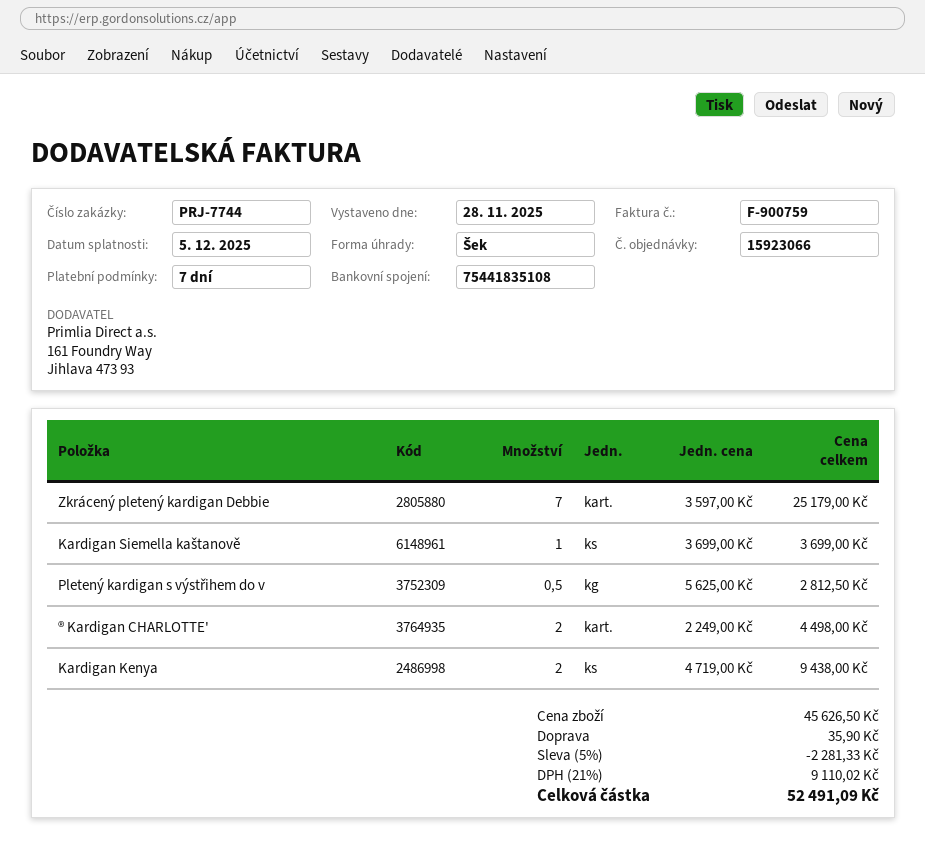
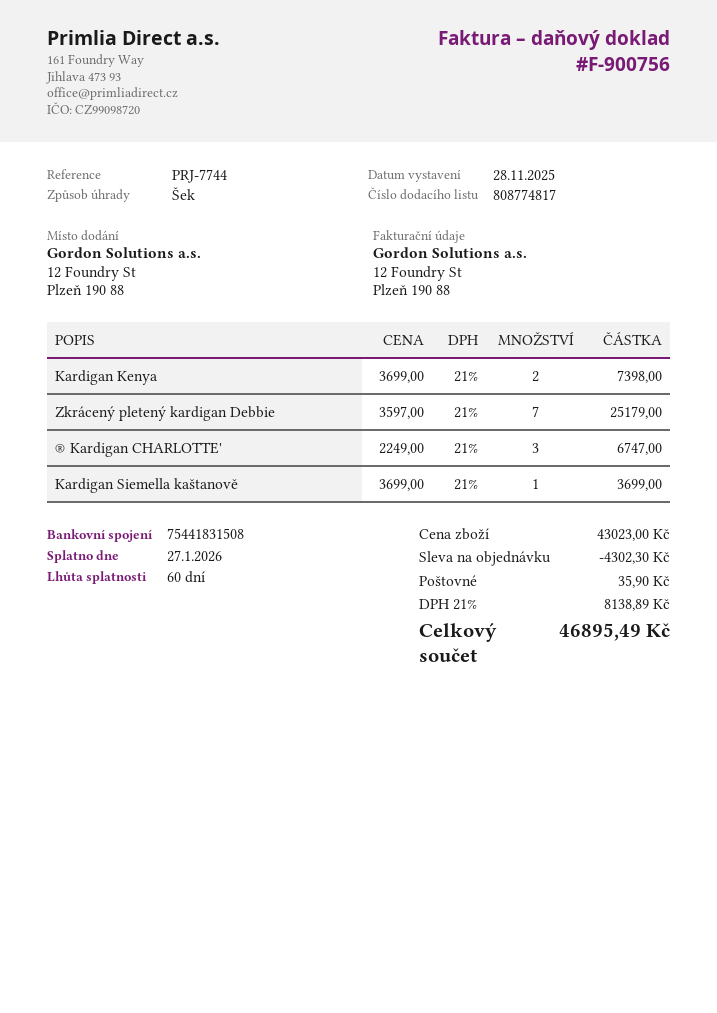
invoice number: F-900759 -> F-900756
payment terms: 7 days -> 60 days
due date: 2025-12-05 -> 2026-01-27
bank account: 75441835108 -> 75441831508
Pletený kardigan s výstřihem do v: 0.5 x 5625.00 = 2812.50 -> none
® Kardigan CHARLOTTE': 2 x 2249.00 = 4498.00 -> 3 x 2249.00 = 6747.00
Kardigan Kenya: 2 x 4719.00 = 9438.00 -> 2 x 3699.00 = 7398.00
subtotal: 45626.50 -> 43023.00
discount: 2281.33 -> 4302.30
tax: 21% = 9110.02 -> 21% = 8138.89
total: 52491.09 -> 46895.49

